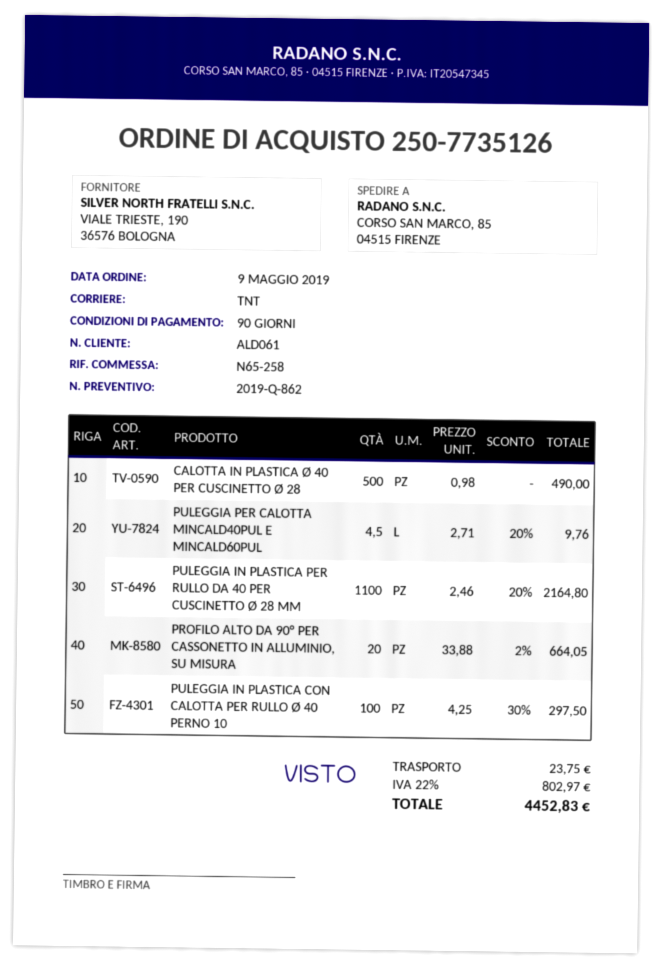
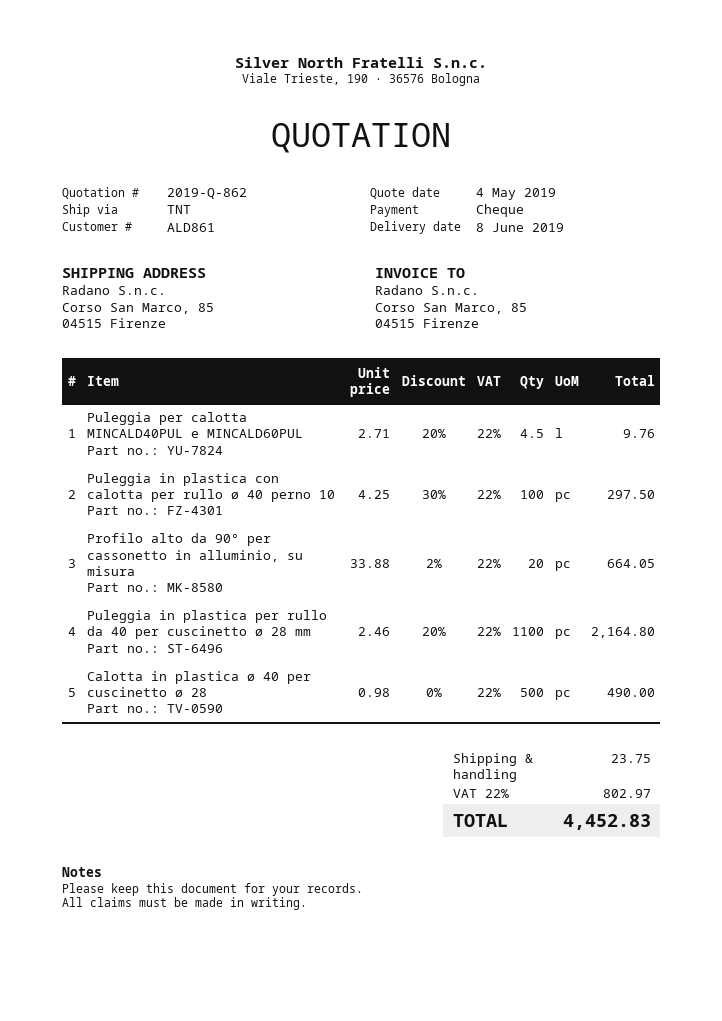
customer number: ALD061 -> ALD861

